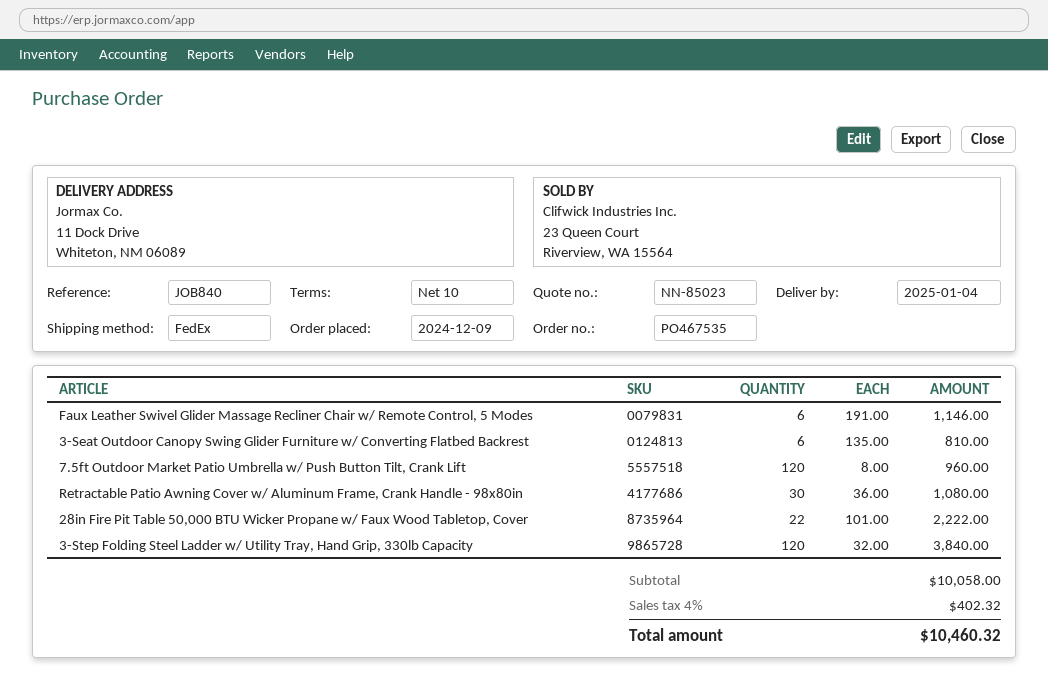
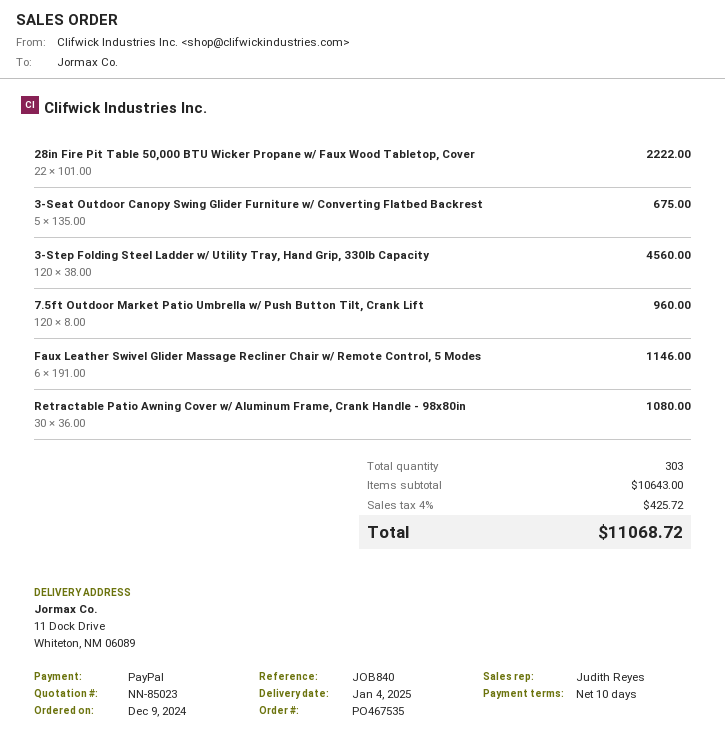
3-Seat Outdoor Canopy Swing Glider Furniture w/ Converting Flatbed Backrest: 6 x 135.00 = 810.00 -> 5 x 135.00 = 675.00
3-Step Folding Steel Ladder w/ Utility Tray, Hand Grip, 330lb Capacity: 120 x 32.00 = 3840.00 -> 120 x 38.00 = 4560.00
subtotal: 10058.00 -> 10643.00
tax: 4% = 402.32 -> 4% = 425.72
total: 10460.32 -> 11068.72

